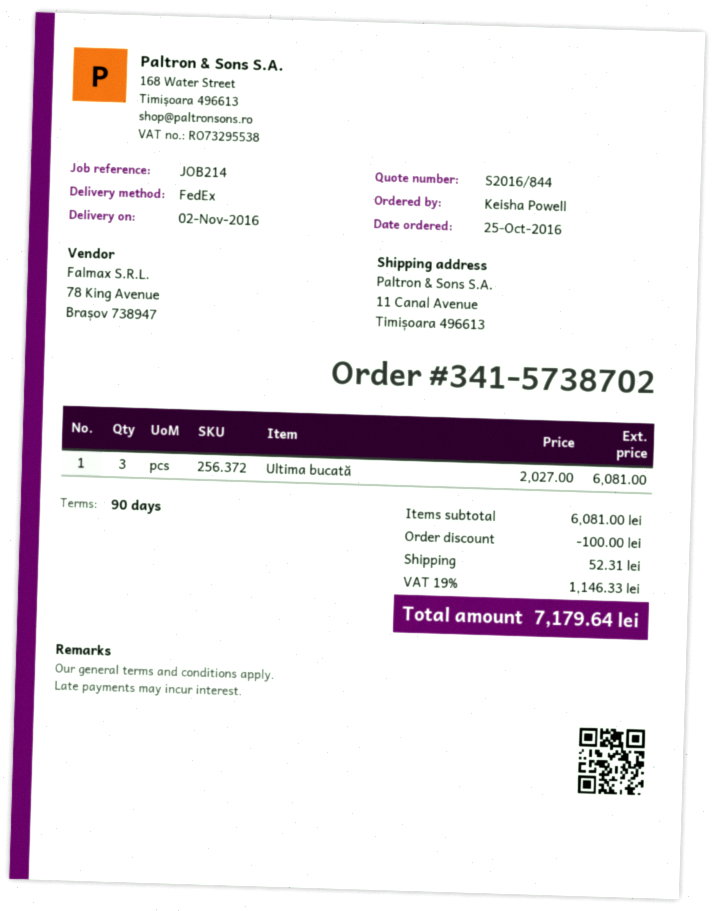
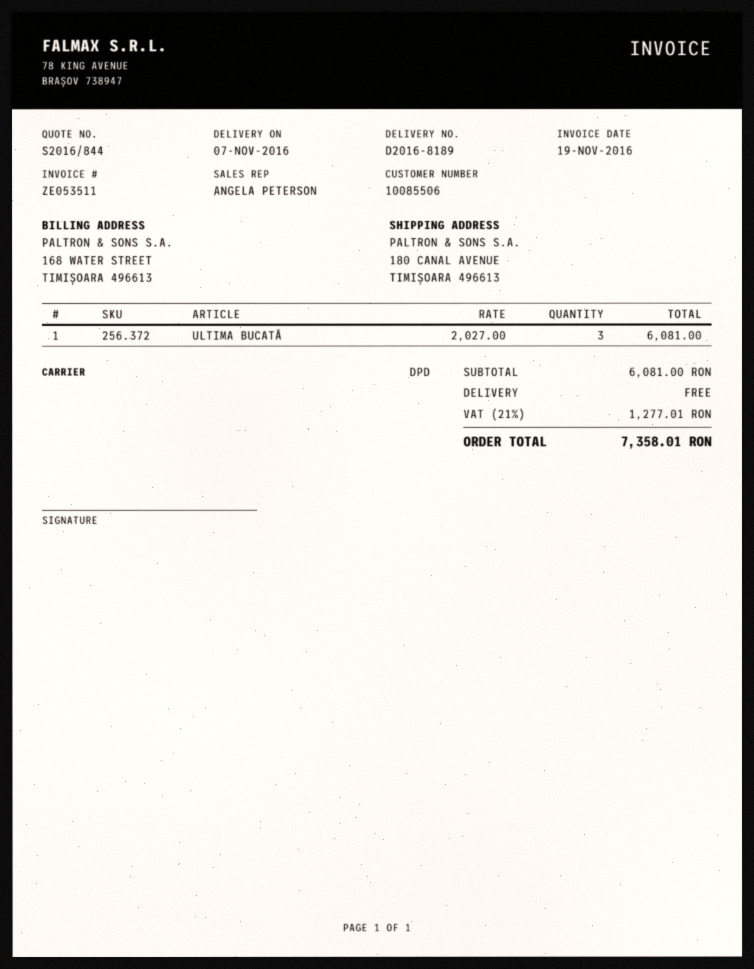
delivery date: 2016-11-02 -> 2016-11-07
shipping method: FedEx -> DPD
ship to: 11 Canal Avenue, Timișoara 496613 -> 180 CANAL AVENUE, TIMIȘOARA 496613
discount: 100.00 -> none
shipping: 52.31 -> 0.00
tax: 19% = 1146.33 -> 21% = 1277.01
total: 7179.64 -> 7358.01

